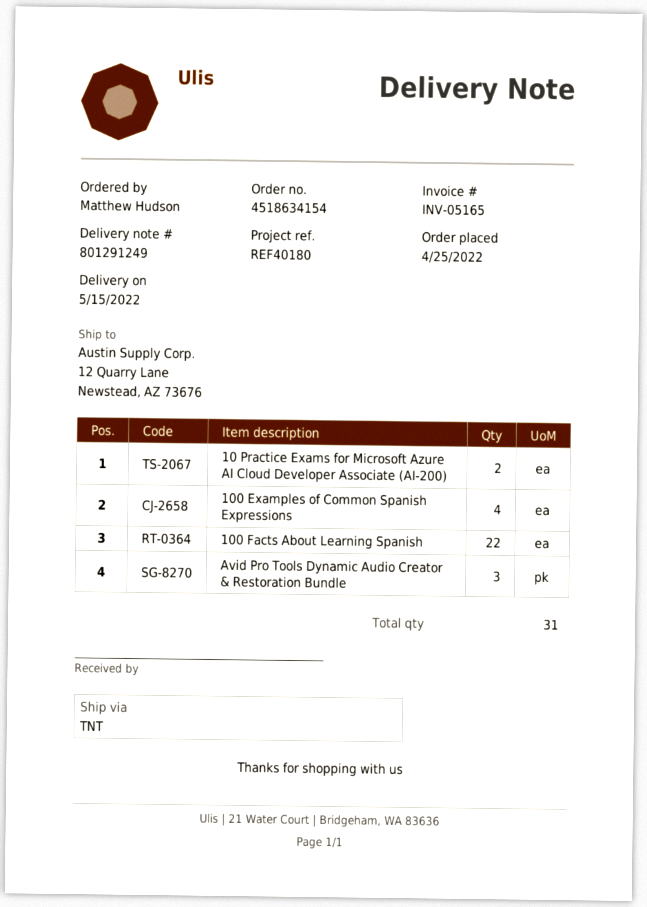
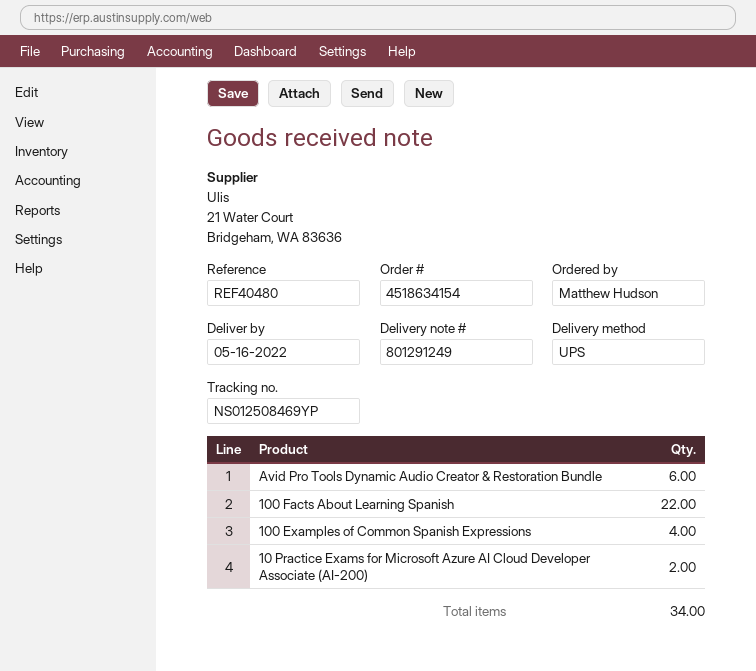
delivery date: 2022-05-15 -> 2022-05-16
reference: REF40180 -> REF40480
shipping method: TNT -> UPS
Avid Pro Tools Dynamic Audio Creator & Restoration Bundle: 3 -> 6
total quantity: 31 -> 34

